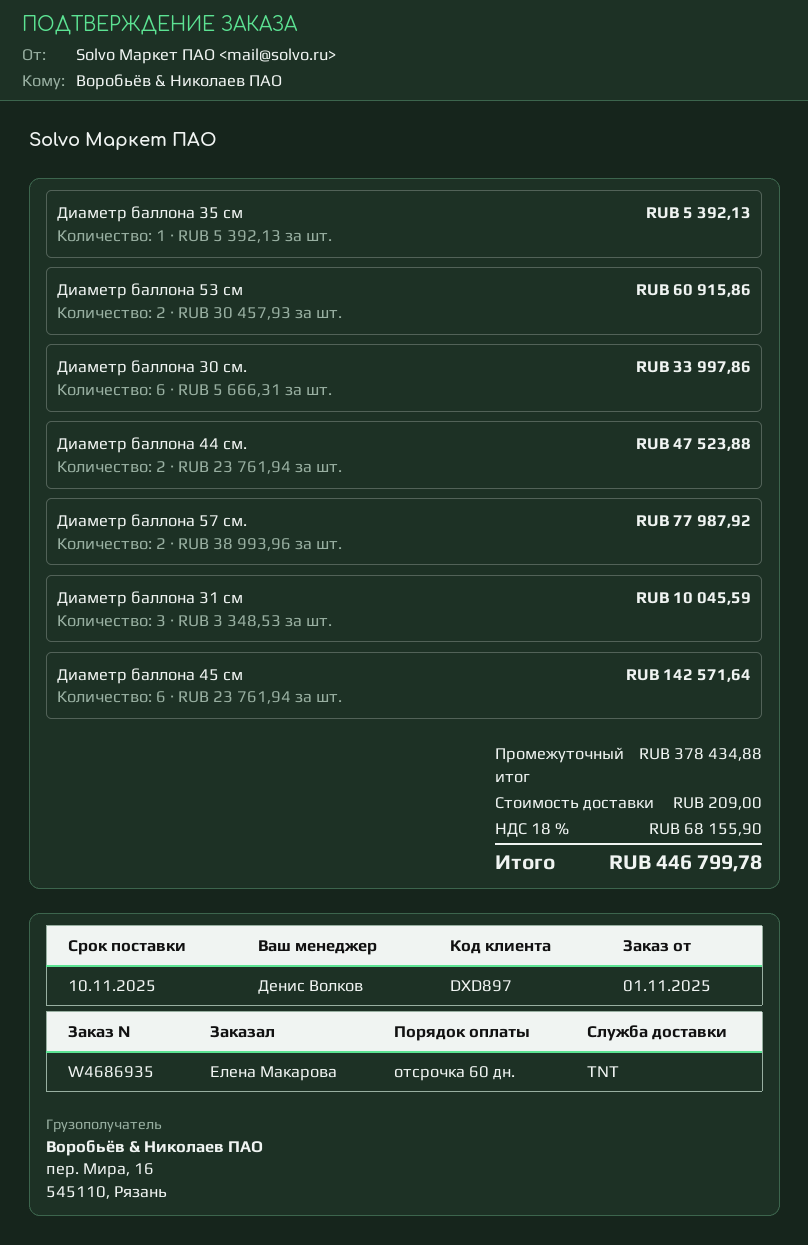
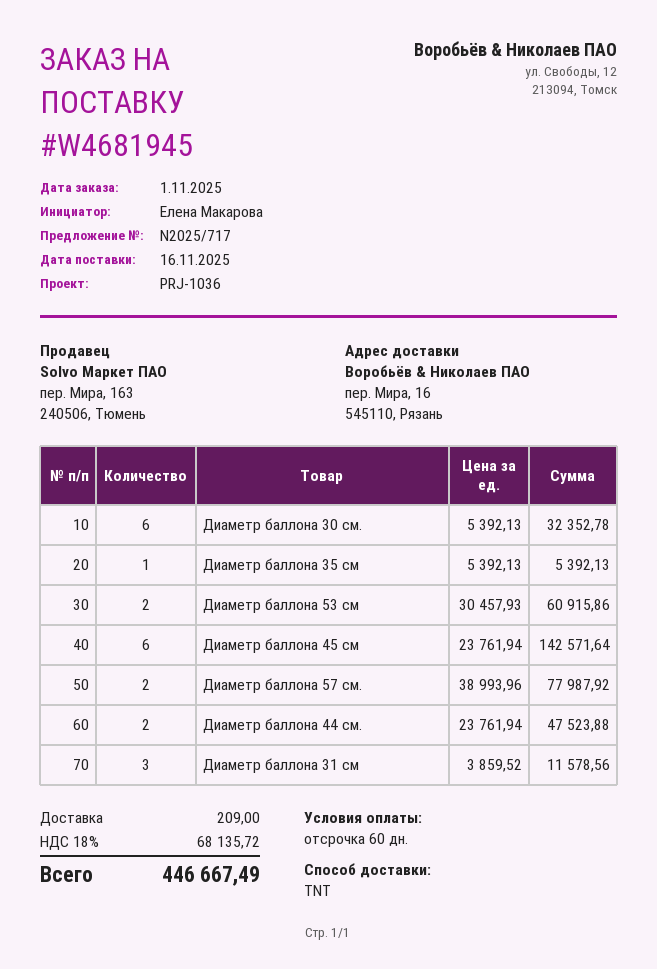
order number: W4686935 -> W4681945
delivery date: 2025-11-10 -> 2025-11-16
Диаметр баллона 30 см.: 6 x 5666.31 = 33997.86 -> 6 x 5392.13 = 32352.78
Диаметр баллона 31 см: 3 x 3348.53 = 10045.59 -> 3 x 3859.52 = 11578.56
tax: 18% = 68155.90 -> 18% = 68135.72
total: 446799.78 -> 446667.49

